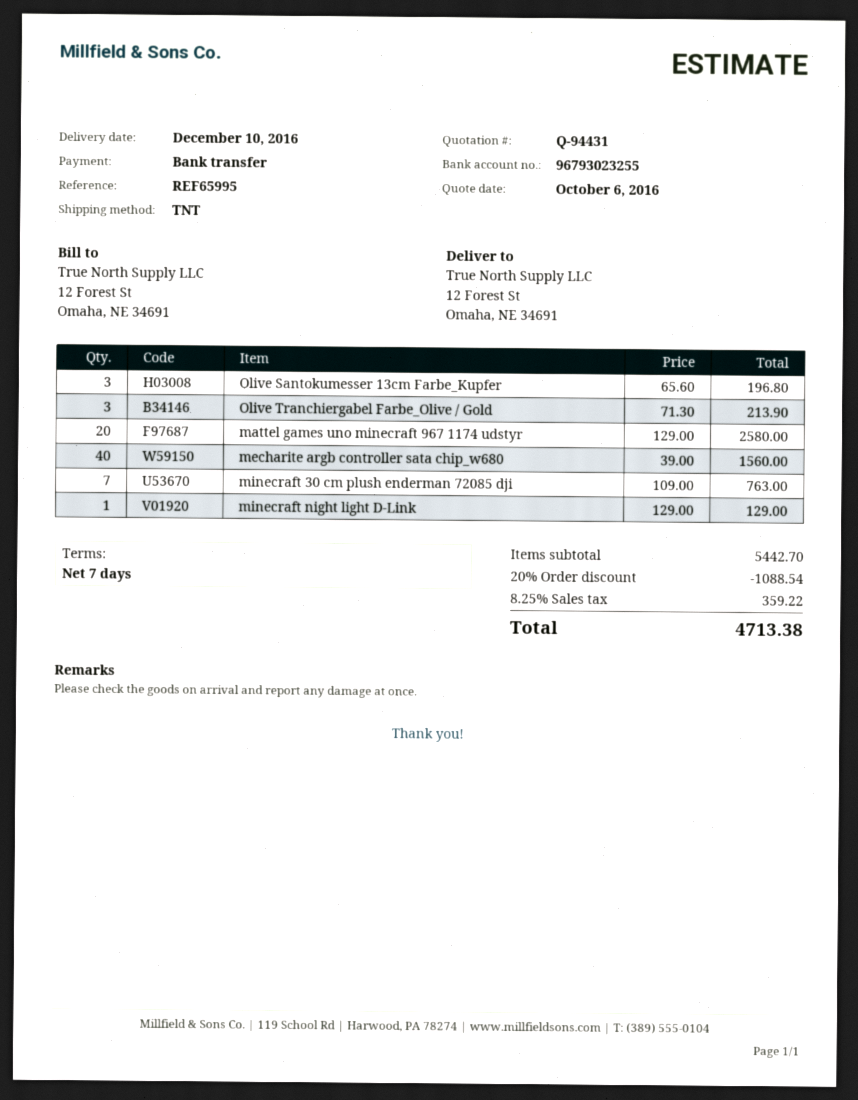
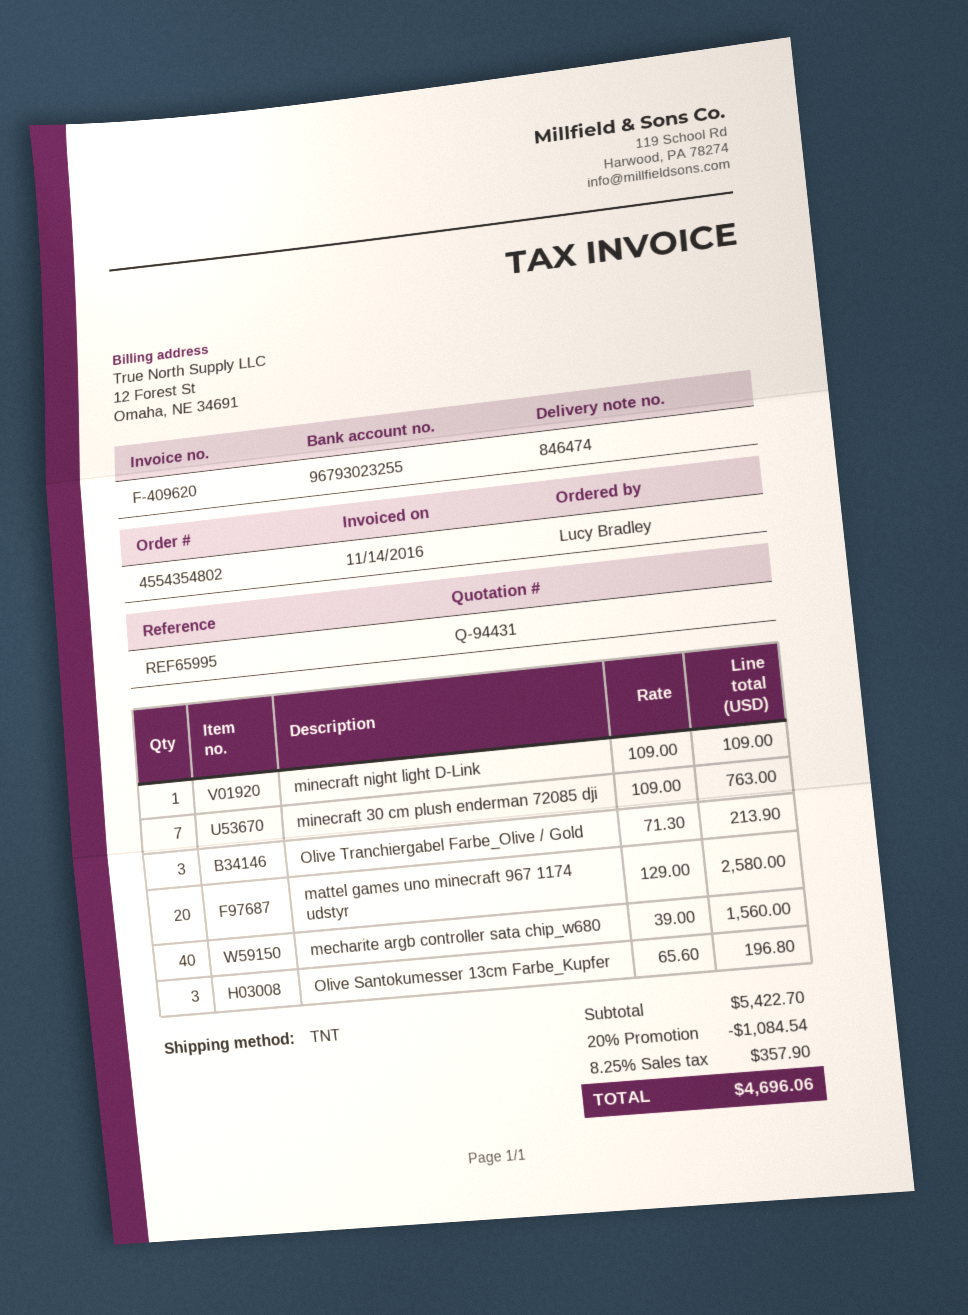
minecraft night light D-Link: 1 x 129.00 = 129.00 -> 1 x 109.00 = 109.00
subtotal: 5442.70 -> 5422.70
discount: 20% = 1088.54 -> 20% = 1084.54
tax: 8.25% = 359.22 -> 8.25% = 357.90
total: 4713.38 -> 4696.06

